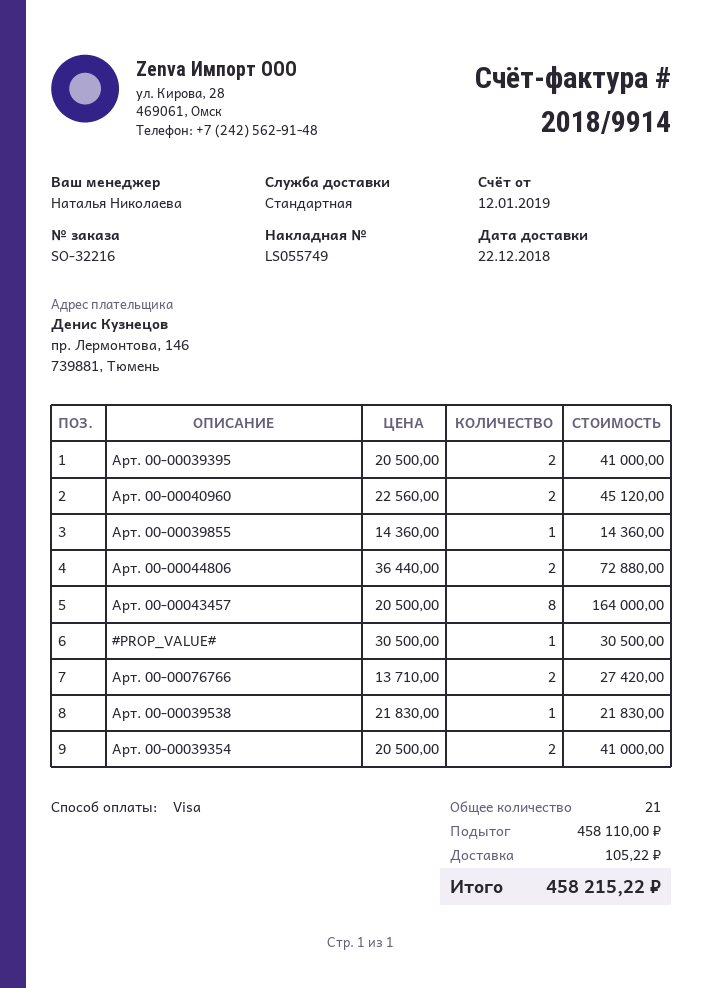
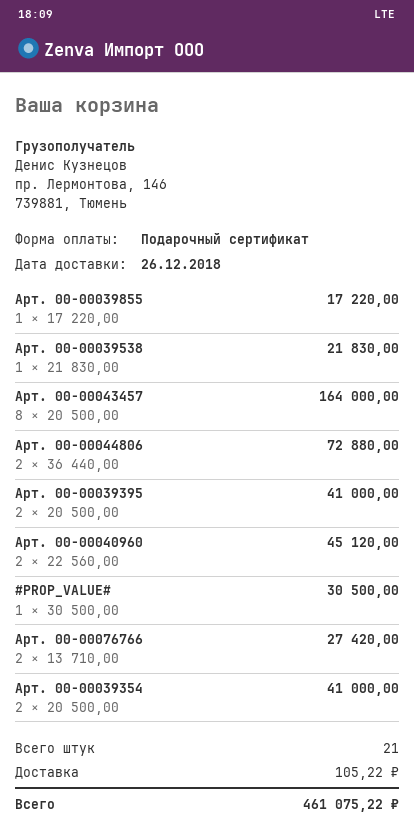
delivery date: 2018-12-22 -> 2018-12-26
payment method: Visa -> gift card
Арт. 00-00039855: 1 x 14360.00 = 14360.00 -> 1 x 17220.00 = 17220.00
total: 458215.22 -> 461075.22

